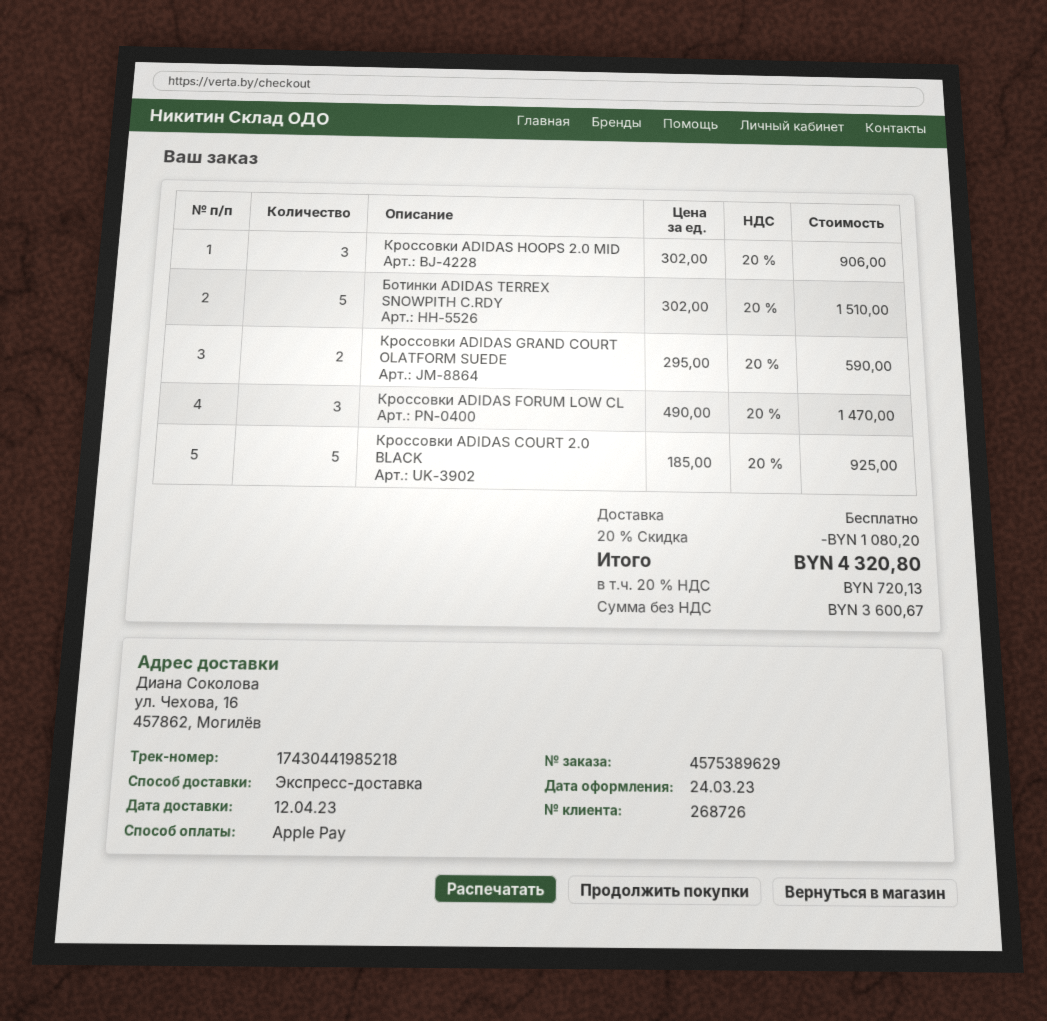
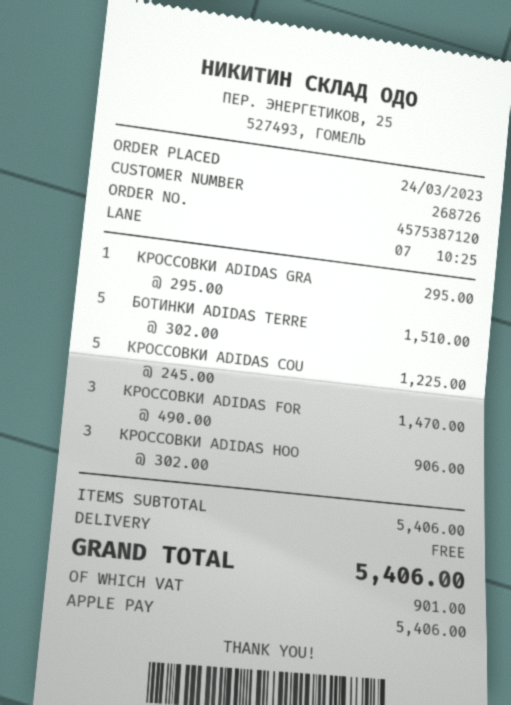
order number: 4575389629 -> 4575387120
Кроссовки ADIDAS GRAND COURT OLATFORM SUEDE: 2 x 295.00 = 590.00 -> 1 x 295.00 = 295.00
Кроссовки ADIDAS COURT 2.0 BLACK: 5 x 185.00 = 925.00 -> 5 x 245.00 = 1225.00
discount: 20% = 1080.20 -> none
tax: 720.13 -> 901.00
total: 4320.80 -> 5406.00

